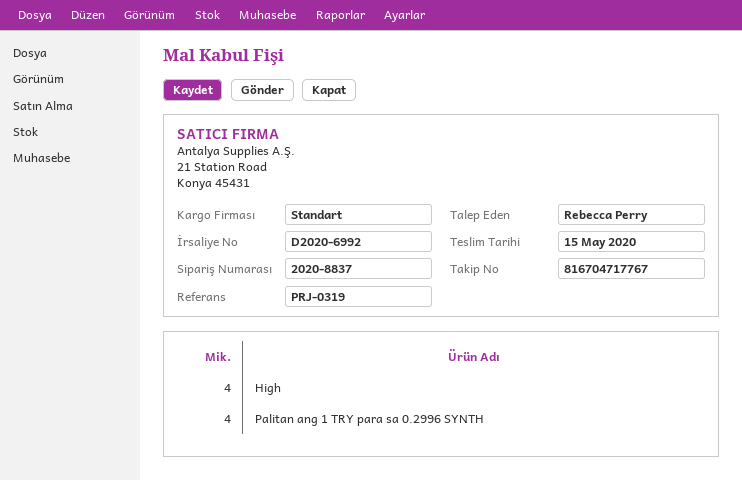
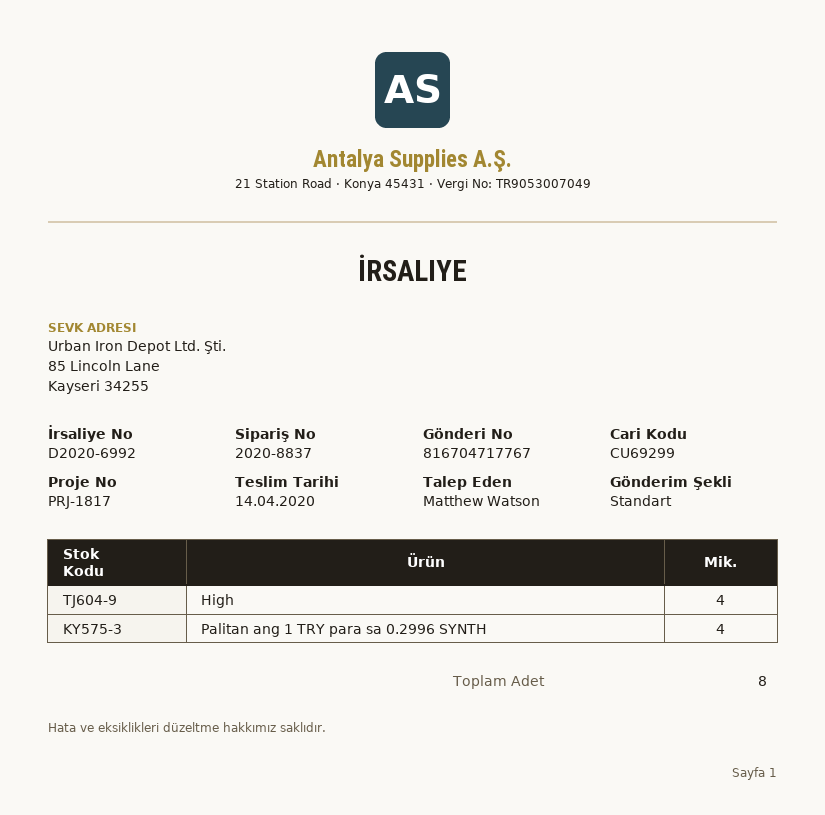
delivery date: 2020-05-15 -> 2020-04-14
reference: PRJ-0319 -> PRJ-1817
ordered by: Rebecca Perry -> Matthew Watson

